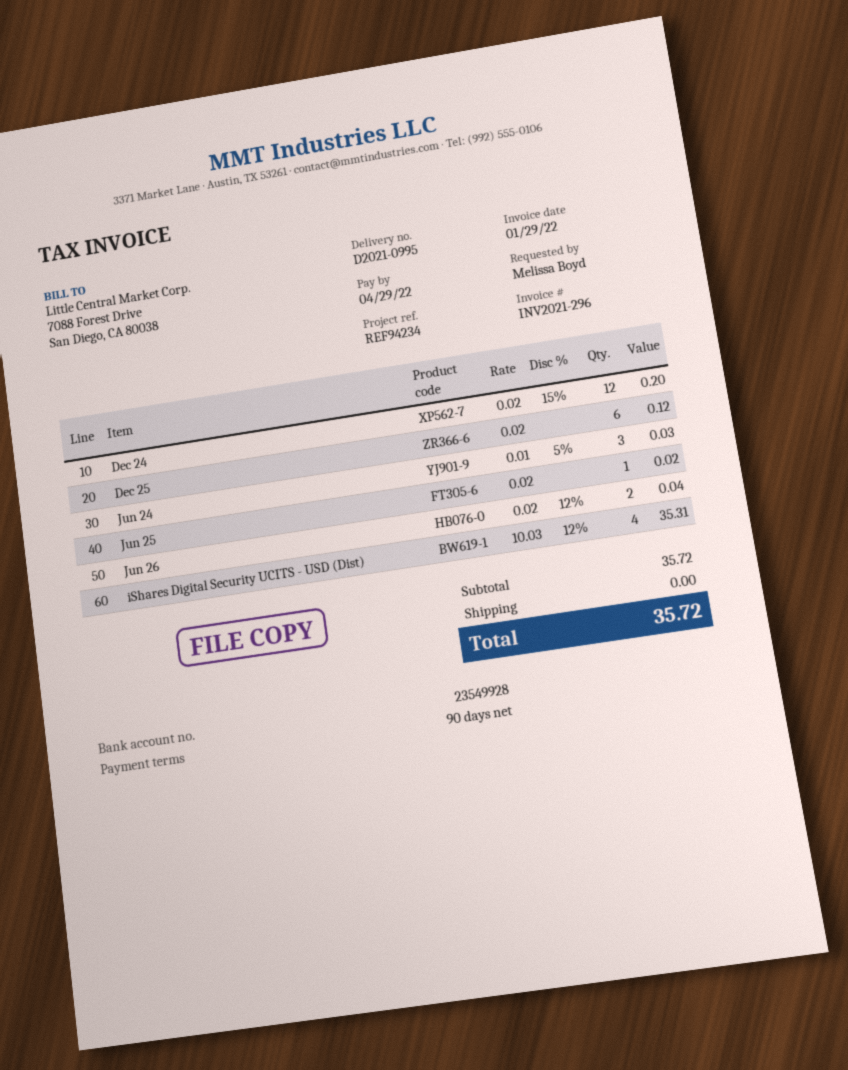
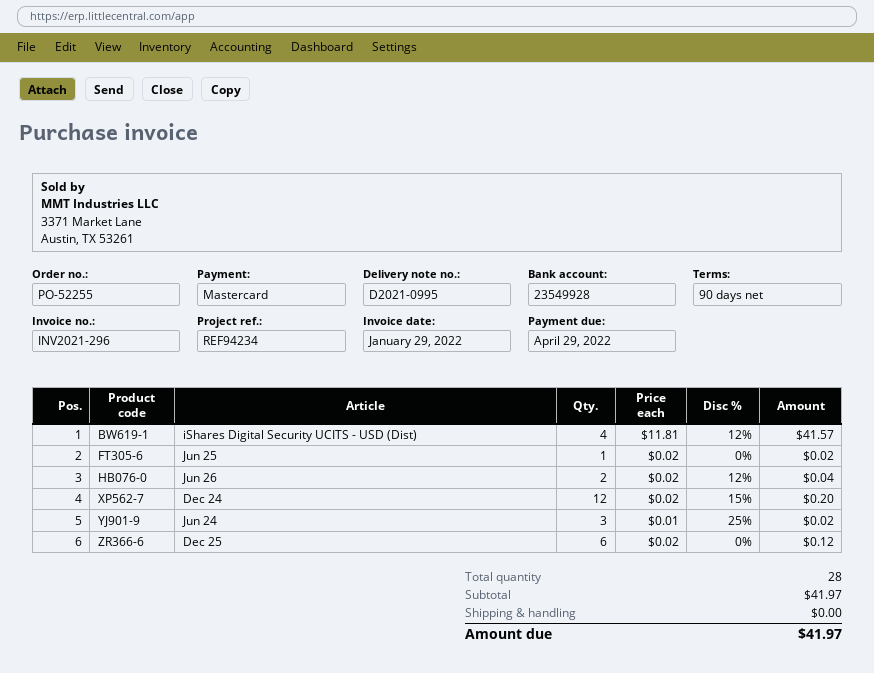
Jun 24: 3 x 0.01 - 5% = 0.03 -> 3 x 0.01 - 25% = 0.02
iShares Digital Security UCITS - USD (Dist): 4 x 10.03 - 12% = 35.31 -> 4 x 11.81 - 12% = 41.57
subtotal: 35.72 -> 41.97
total: 35.72 -> 41.97

